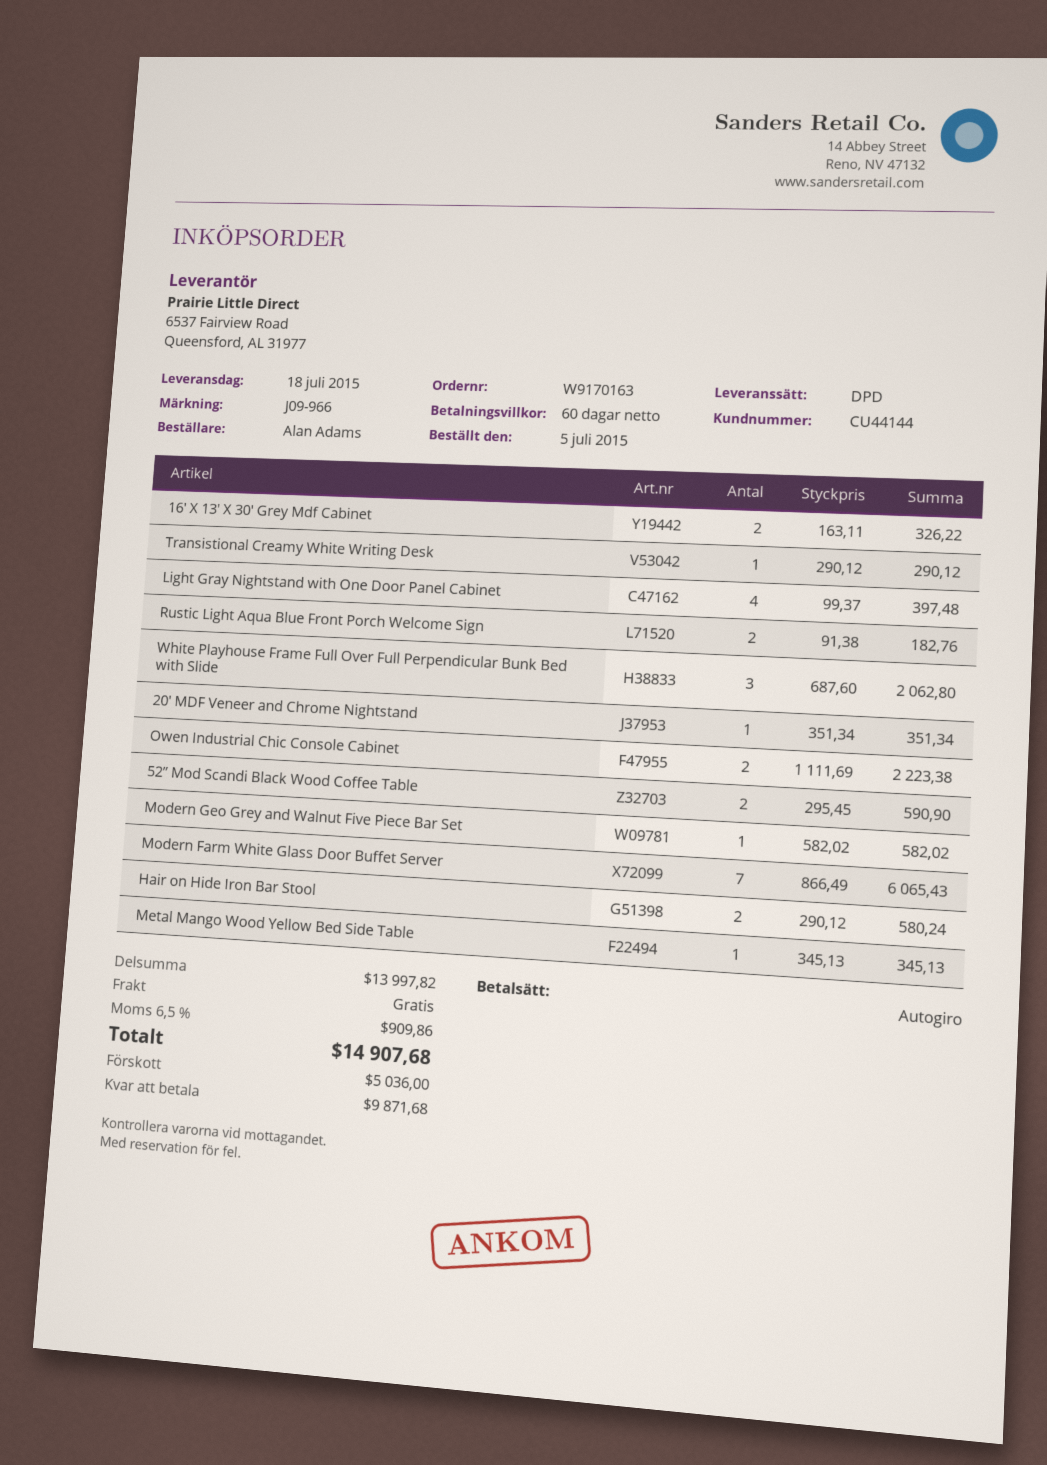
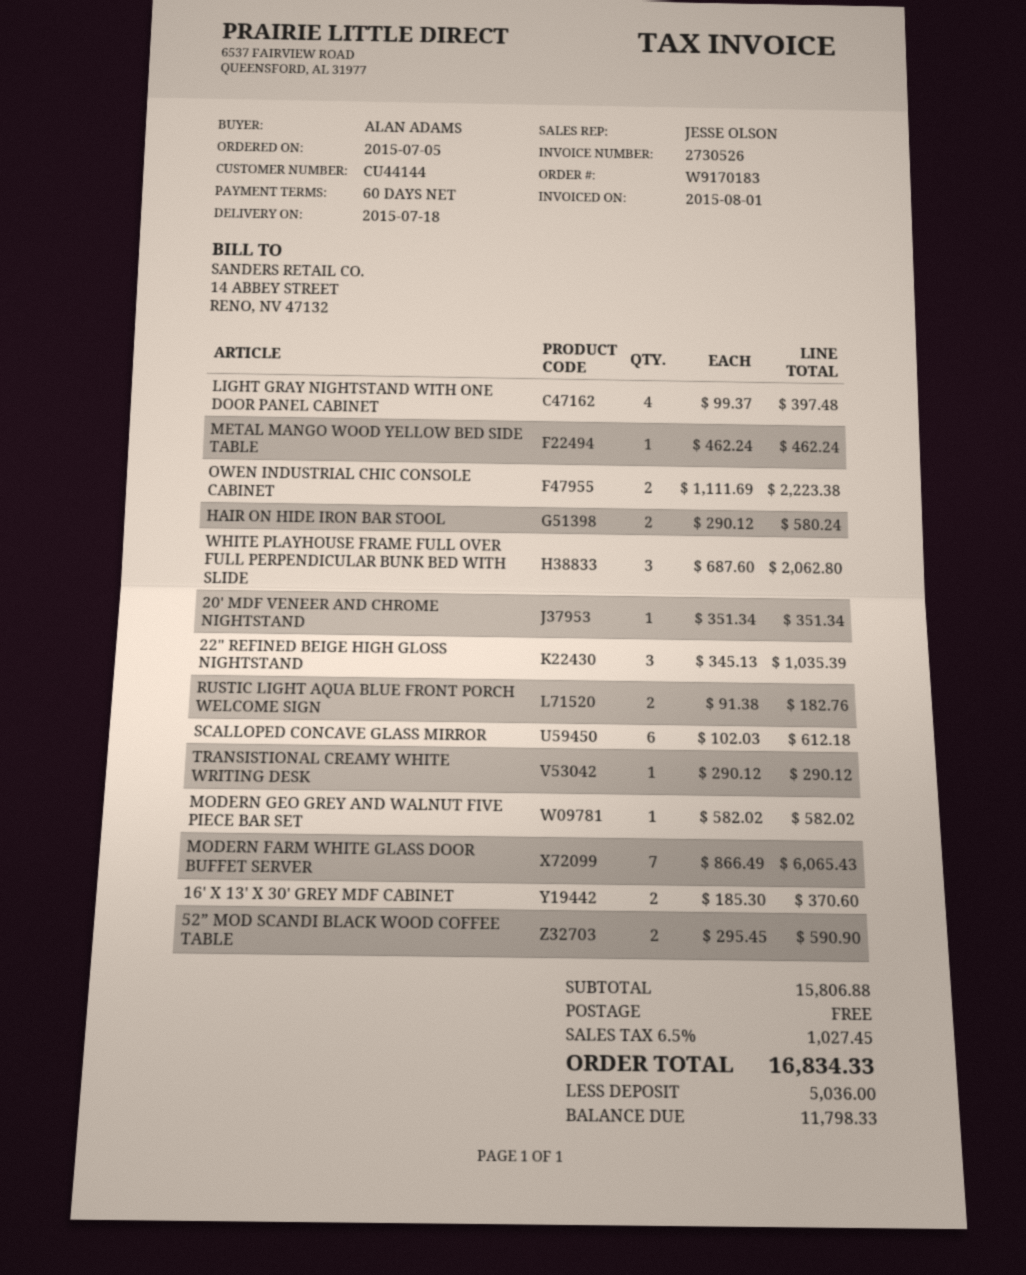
order number: W9170163 -> W9170183
16' X 13' X 30' Grey Mdf Cabinet: 2 x 163.11 = 326.22 -> 2 x 185.30 = 370.60
Metal Mango Wood Yellow Bed Side Table: 1 x 345.13 = 345.13 -> 1 x 462.24 = 462.24
22" REFINED BEIGE HIGH GLOSS NIGHTSTAND: none -> 3 x 345.13 = 1035.39
SCALLOPED CONCAVE GLASS MIRROR: none -> 6 x 102.03 = 612.18
subtotal: 13997.82 -> 15806.88
tax: 6.5% = 909.86 -> 6.5% = 1027.45
total: 14907.68 -> 16834.33
balance: 9871.68 -> 11798.33

